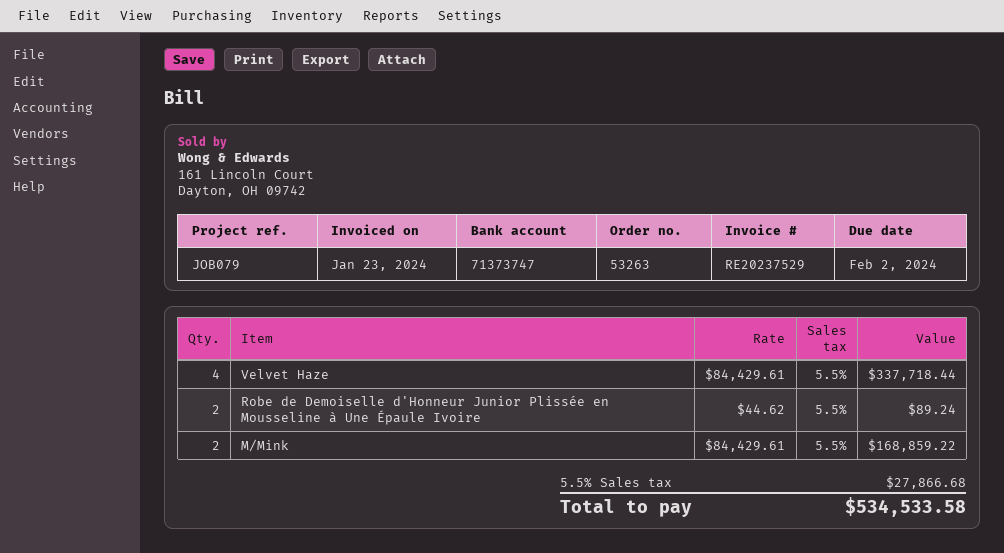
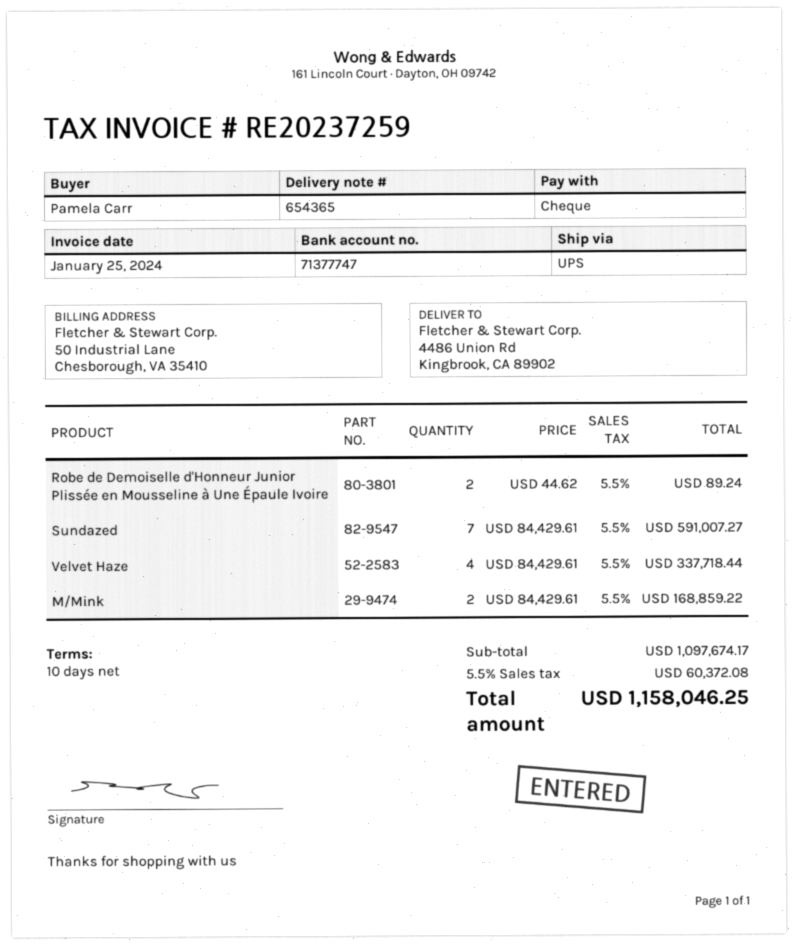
invoice number: RE20237529 -> RE20237259
invoice date: 2024-01-23 -> 2024-01-25
bank account: 71373747 -> 71377747
Sundazed: none -> 7 x 84429.61 = 591007.27
tax: 5.5% = 27866.68 -> 5.5% = 60372.08
total: 534533.58 -> 1158046.25

